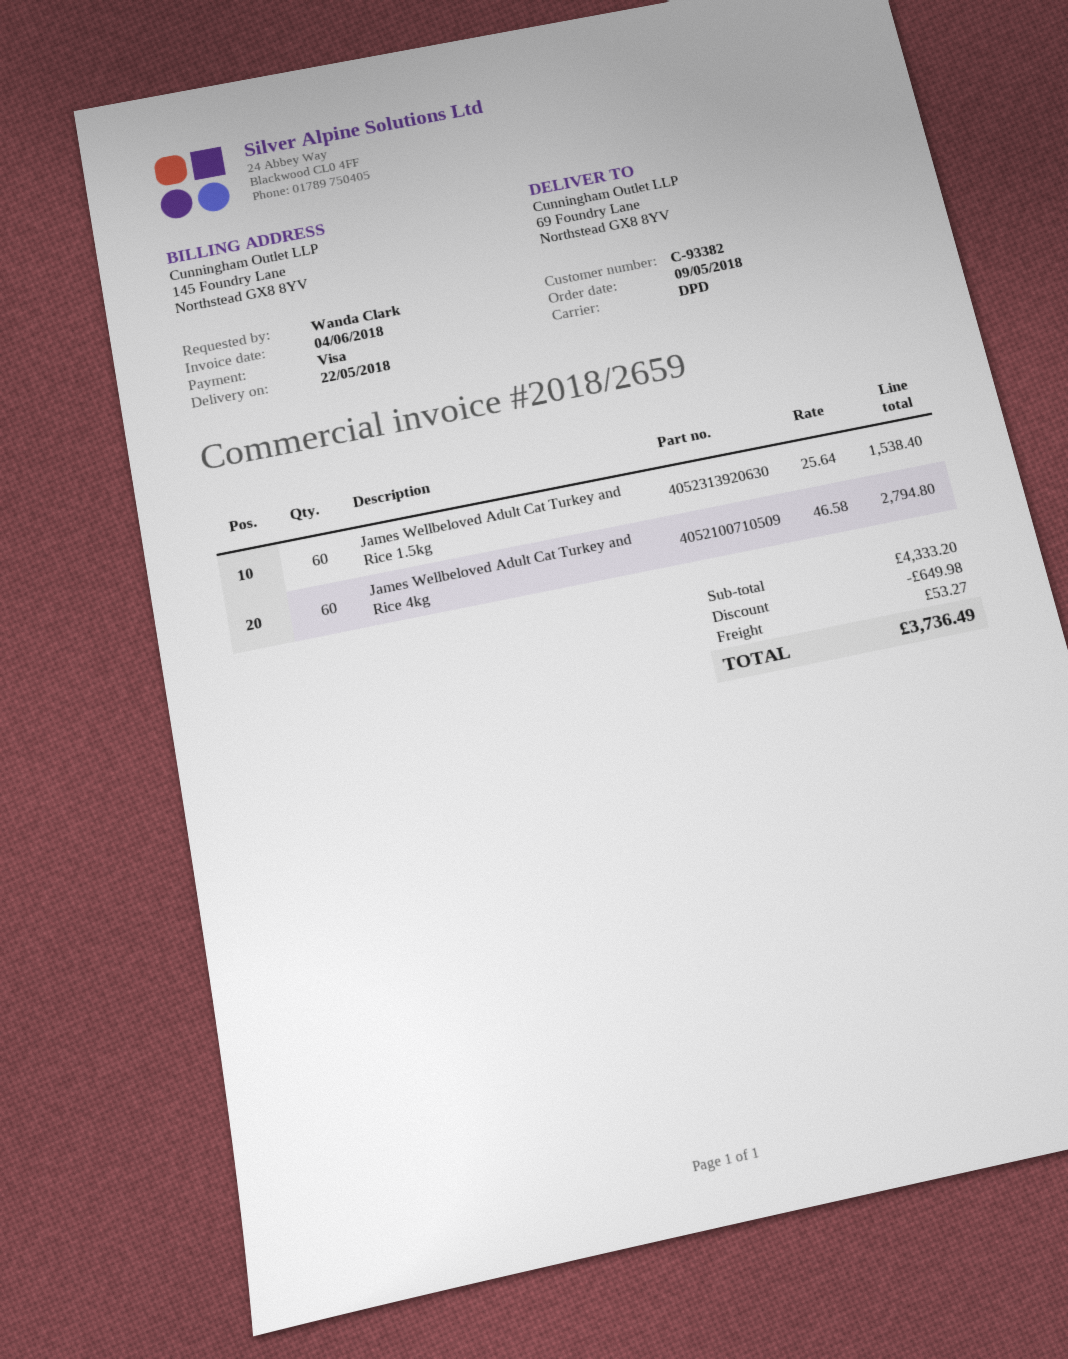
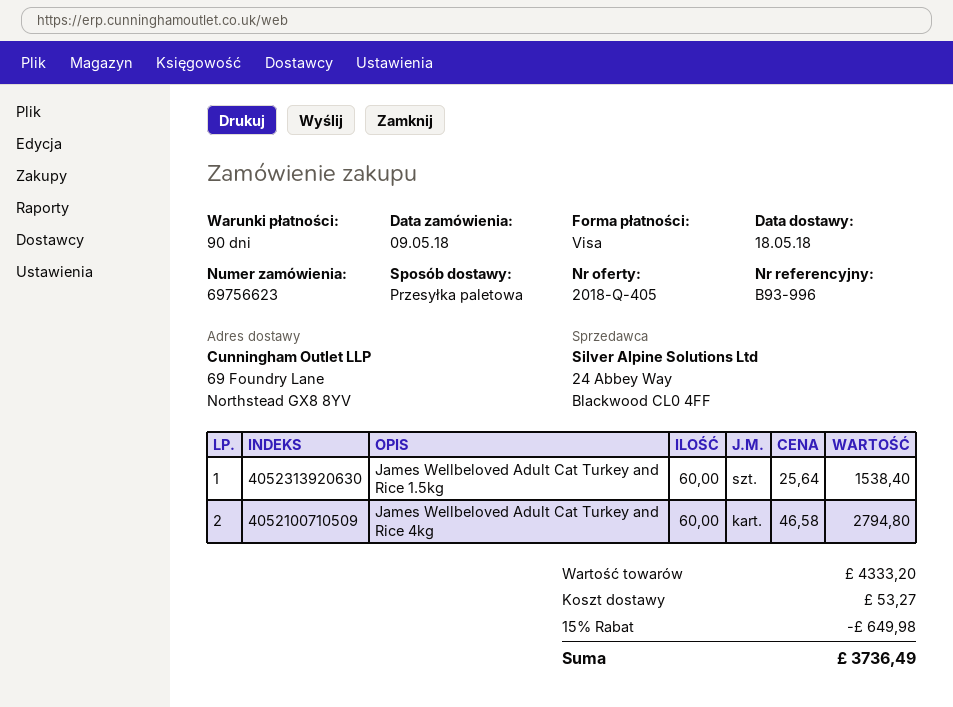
delivery date: 2018-05-22 -> 2018-05-18
shipping method: DPD -> pallet freight

